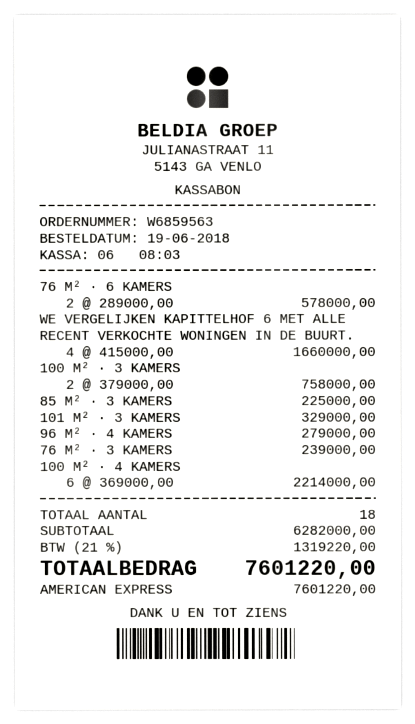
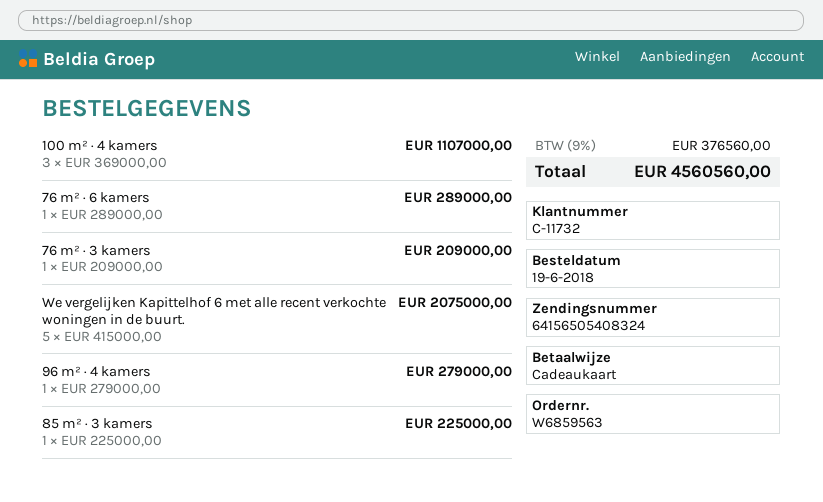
payment method: American Express -> gift card
76 M² · 6 KAMERS: 2 x 289000.00 = 578000.00 -> 1 x 289000.00 = 289000.00
WE VERGELIJKEN KAPITTELHOF 6 MET ALLE RECENT VERKOCHTE WONINGEN IN DE BUURT.: 4 x 415000.00 = 1660000.00 -> 5 x 415000.00 = 2075000.00
100 M² · 3 KAMERS: 2 x 379000.00 = 758000.00 -> none
101 M² · 3 KAMERS: 1 x 329000.00 = 329000.00 -> none
76 M² · 3 KAMERS: 1 x 239000.00 = 239000.00 -> 1 x 209000.00 = 209000.00
100 M² · 4 KAMERS: 6 x 369000.00 = 2214000.00 -> 3 x 369000.00 = 1107000.00
tax: 21% = 1319220.00 -> 9% = 376560.00
total: 7601220.00 -> 4560560.00

